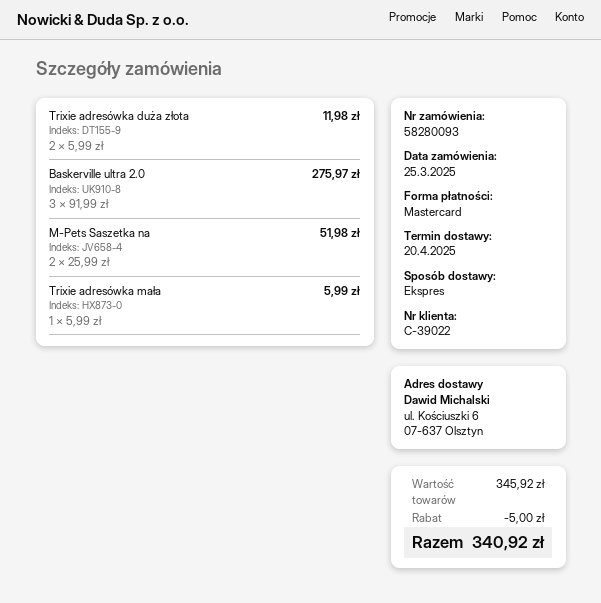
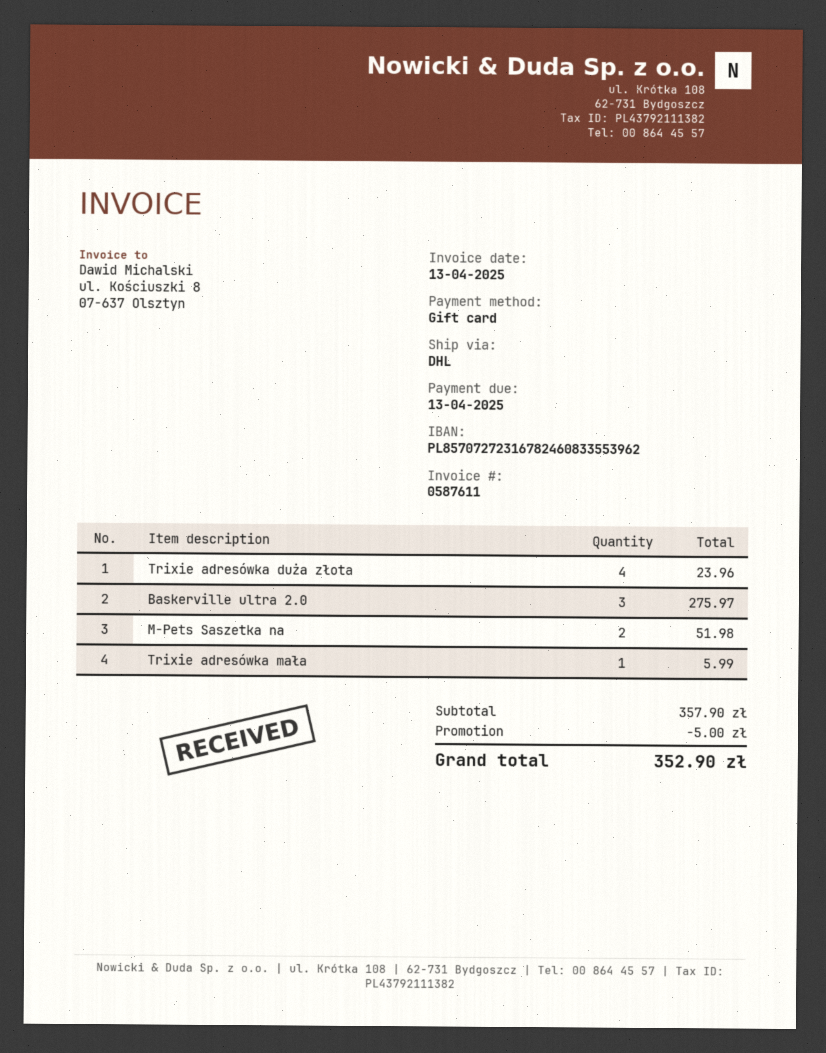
payment method: Mastercard -> gift card
shipping method: express -> DHL
Trixie adresówka duża złota: 2 for 11.98 -> 4 for 23.96
subtotal: 345.92 -> 357.90
total: 340.92 -> 352.90

